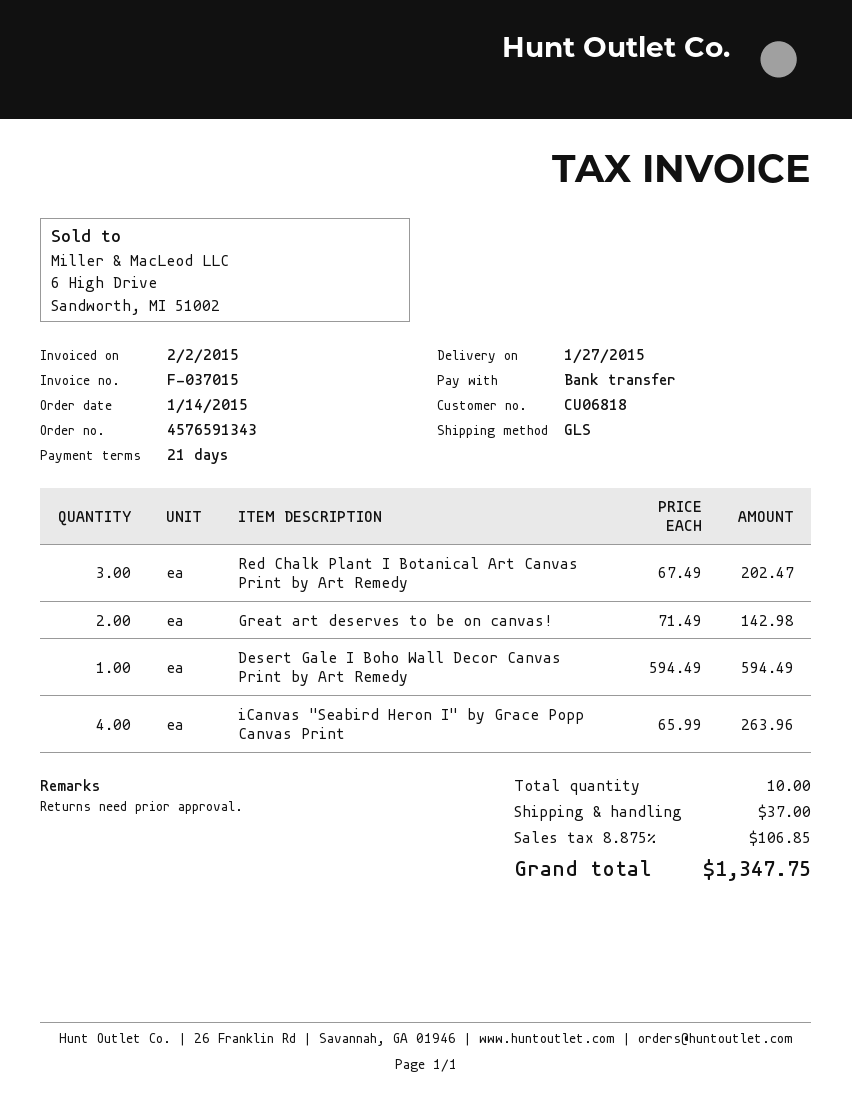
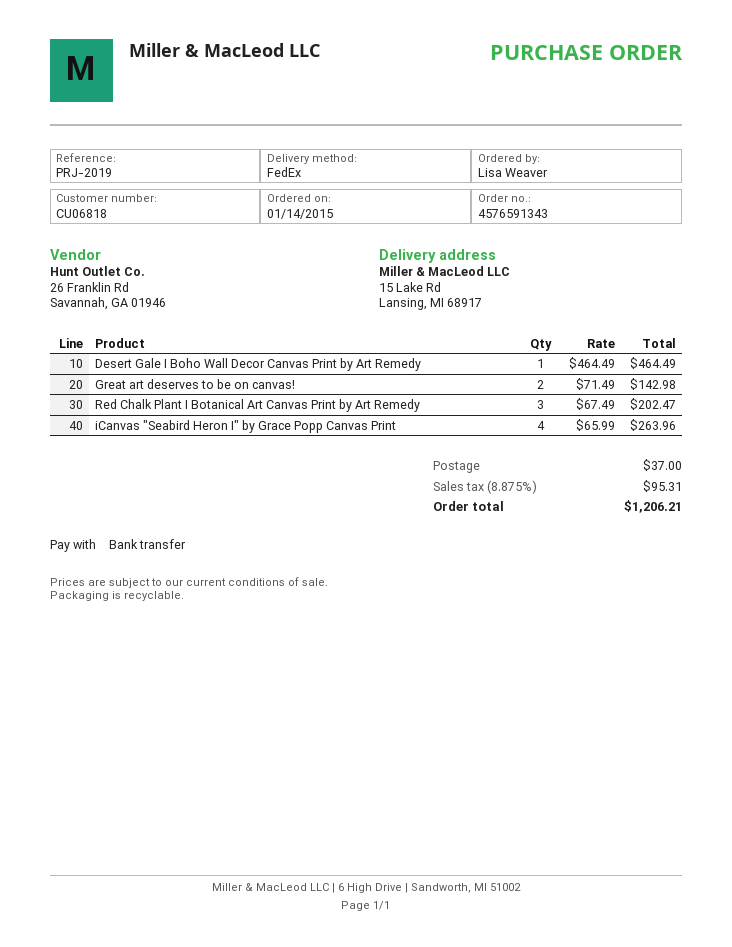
shipping method: GLS -> FedEx
Desert Gale I Boho Wall Decor Canvas Print by Art Remedy: 1 x 594.49 = 594.49 -> 1 x 464.49 = 464.49
tax: 8.875% = 106.85 -> 8.875% = 95.31
total: 1347.75 -> 1206.21

